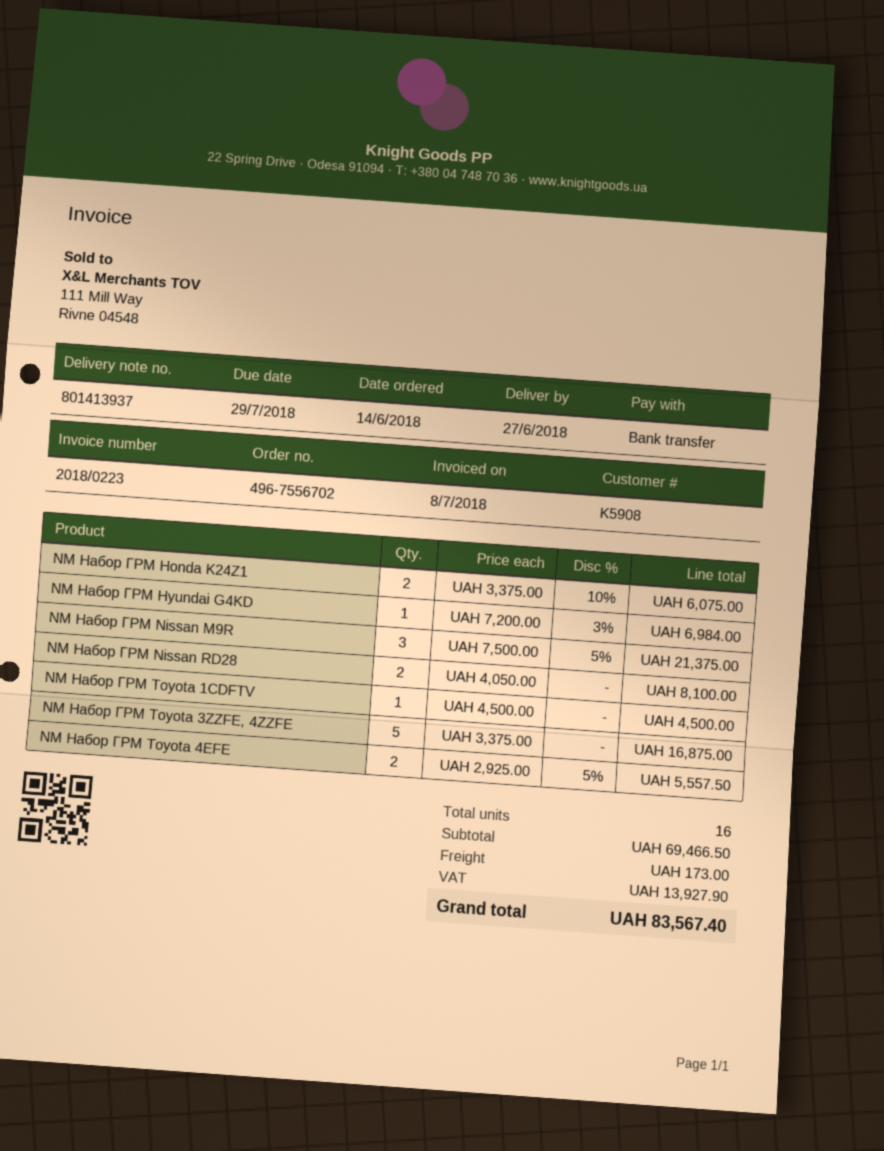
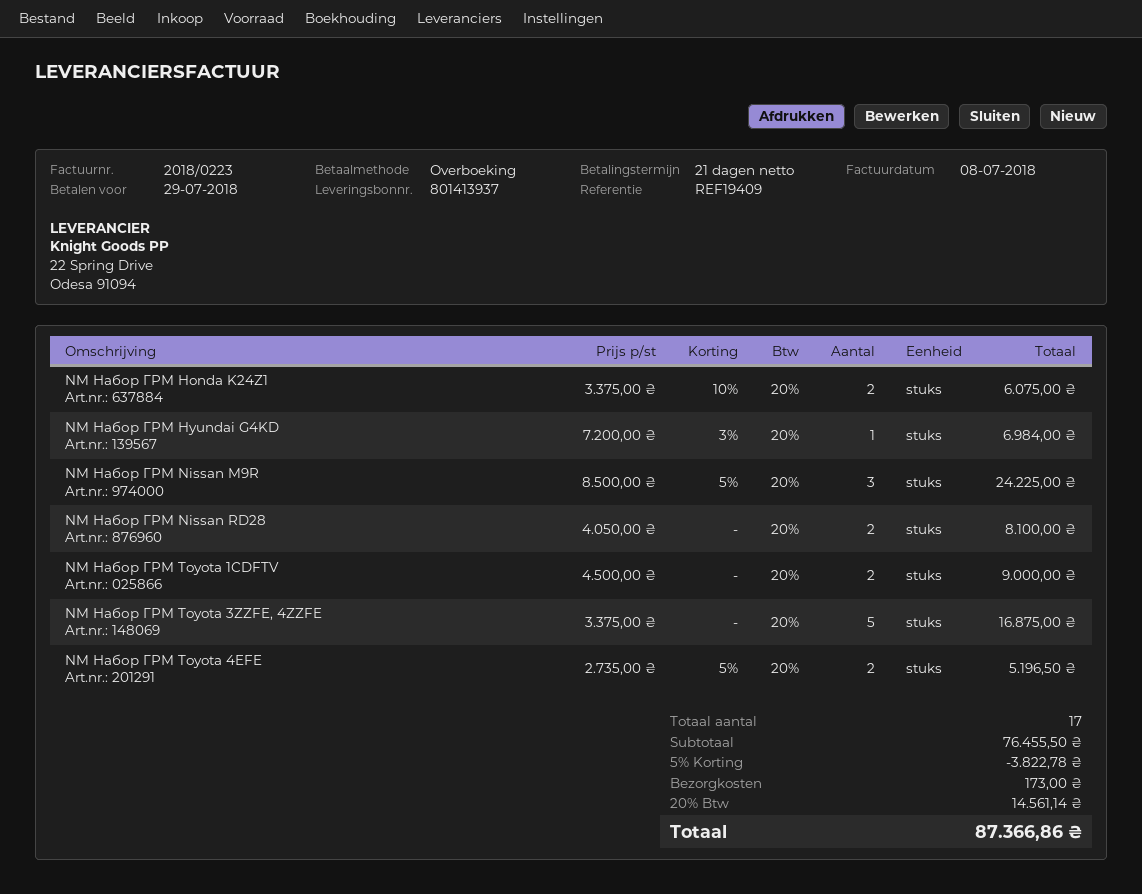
NM Набор ГРМ Nissan M9R: 3 x 7500.00 - 5% = 21375.00 -> 3 x 8500.00 - 5% = 24225.00
NM Набор ГРМ Toyota 1CDFTV: 1 x 4500.00 = 4500.00 -> 2 x 4500.00 = 9000.00
NM Набор ГРМ Toyota 4EFE: 2 x 2925.00 - 5% = 5557.50 -> 2 x 2735.00 - 5% = 5196.50
total quantity: 16 -> 17
subtotal: 69466.50 -> 76455.50
discount: none -> 5% = 3822.78
tax: 13927.90 -> 14561.14
total: 83567.40 -> 87366.86

